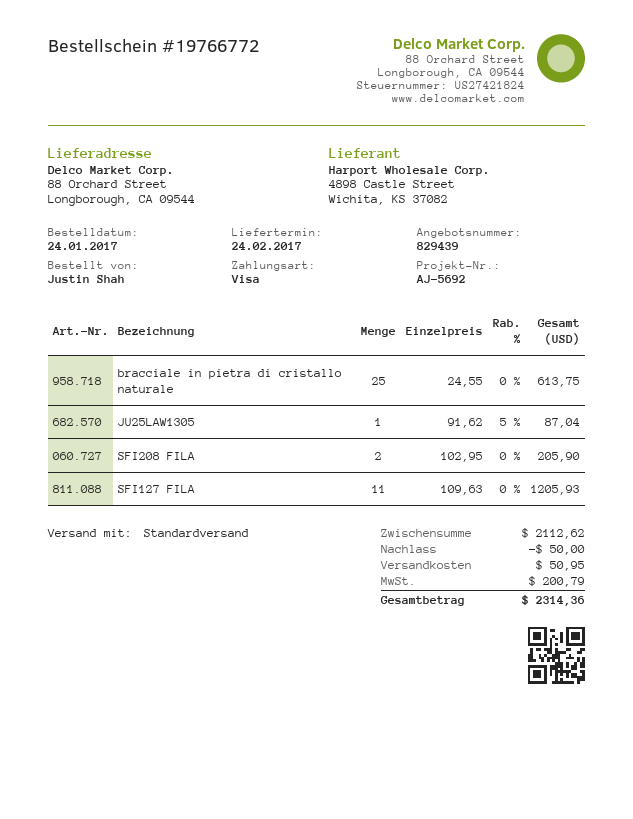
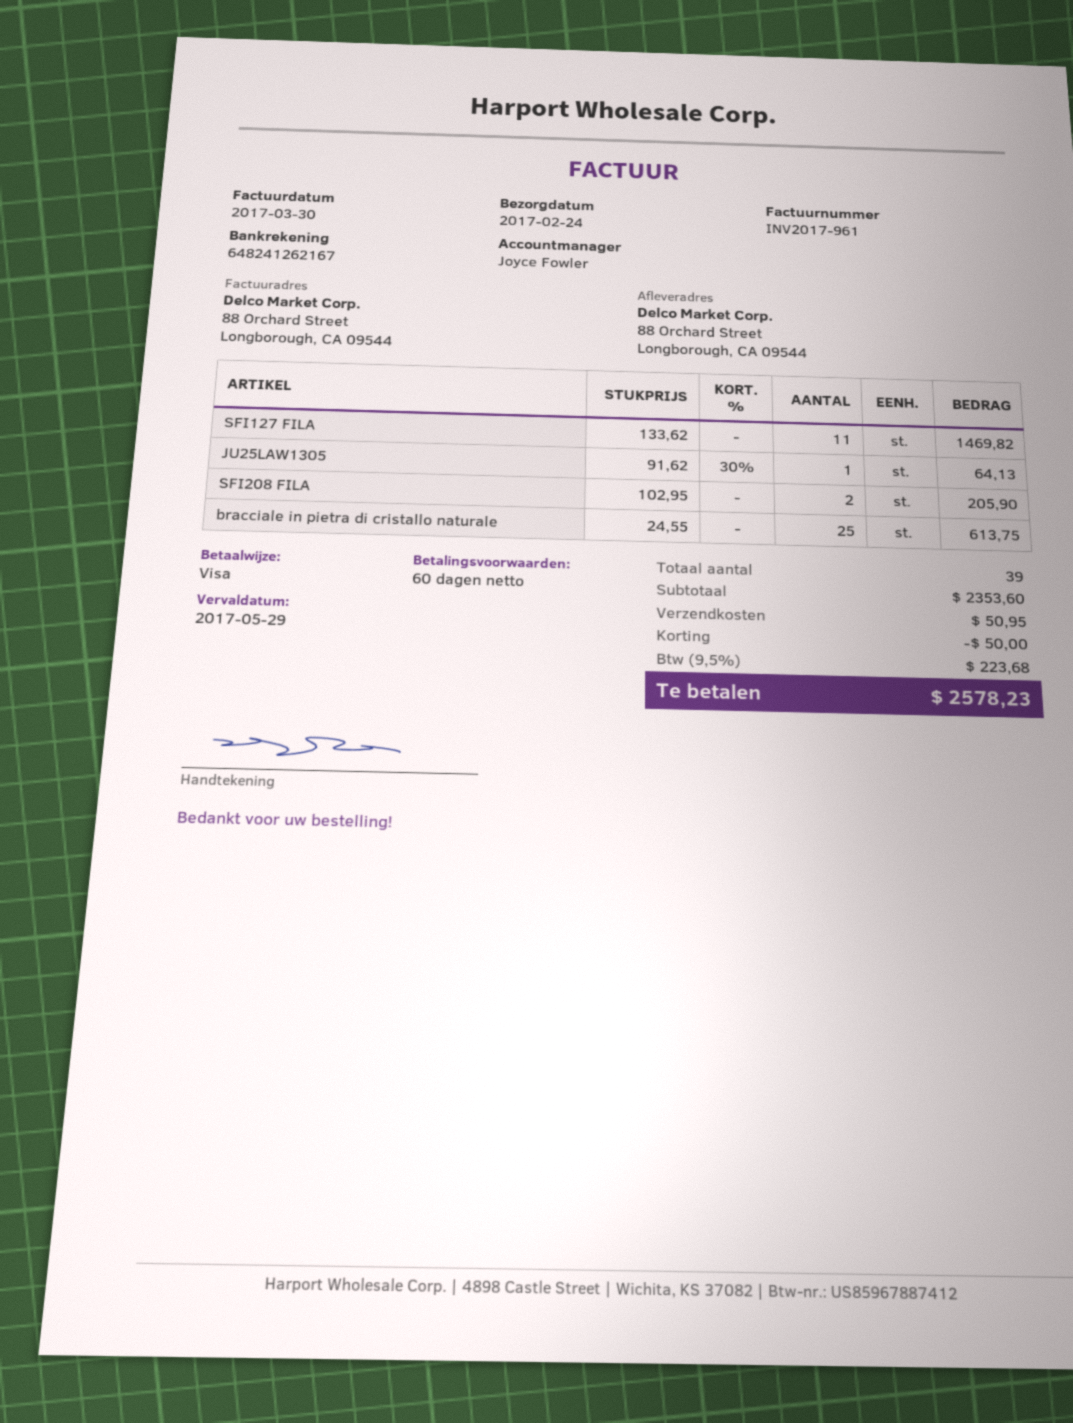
JU25LAW1305: 1 x 91.62 - 5% = 87.04 -> 1 x 91.62 - 30% = 64.13
SFI127 FILA: 11 x 109.63 = 1205.93 -> 11 x 133.62 = 1469.82
subtotal: 2112.62 -> 2353.60
tax: 200.79 -> 223.68
total: 2314.36 -> 2578.23

